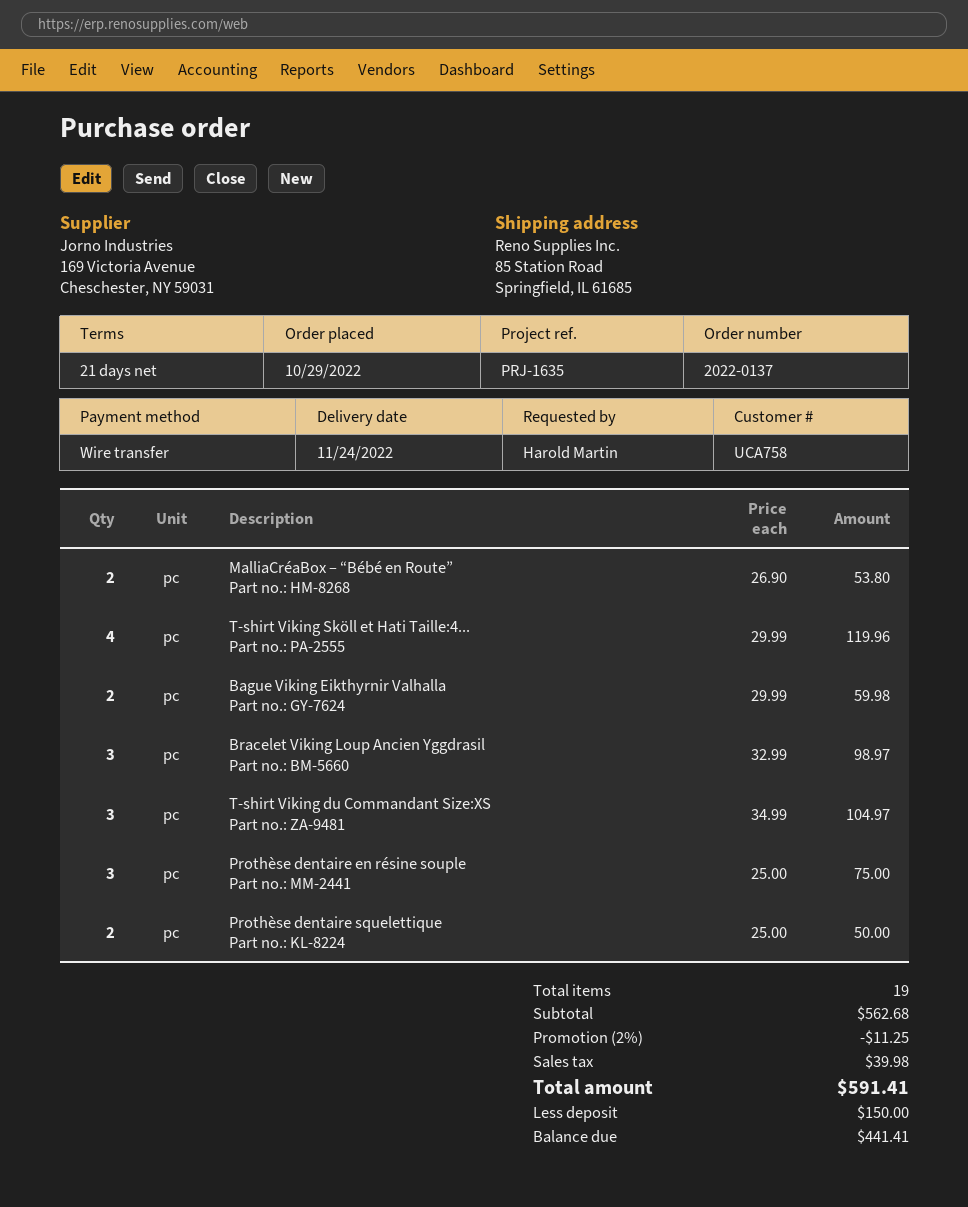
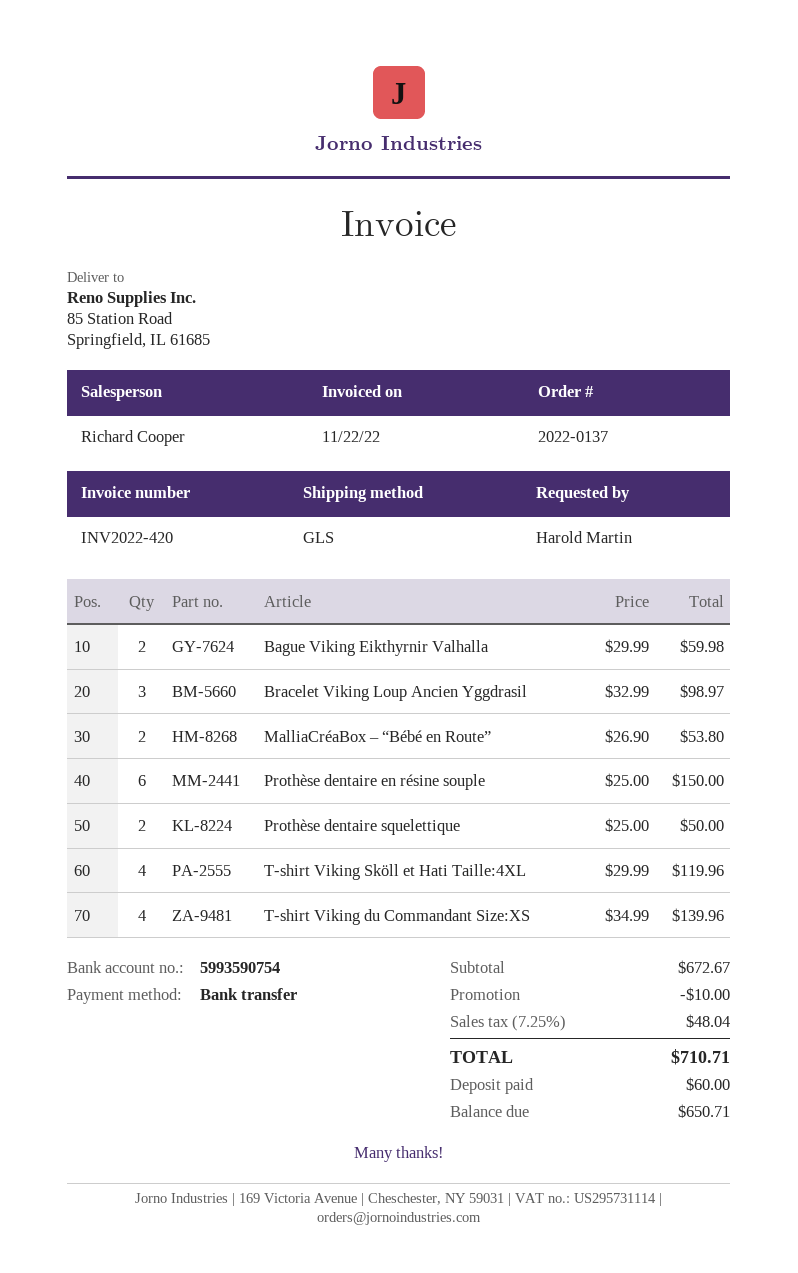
T-shirt Viking du Commandant Size:XS: 3 x 34.99 = 104.97 -> 4 x 34.99 = 139.96
Prothèse dentaire en résine souple: 3 x 25.00 = 75.00 -> 6 x 25.00 = 150.00
subtotal: 562.68 -> 672.67
discount: 11.25 -> 10.00
tax: 39.98 -> 48.04
total: 591.41 -> 710.71
deposit: 150.00 -> 60.00
balance: 441.41 -> 650.71

